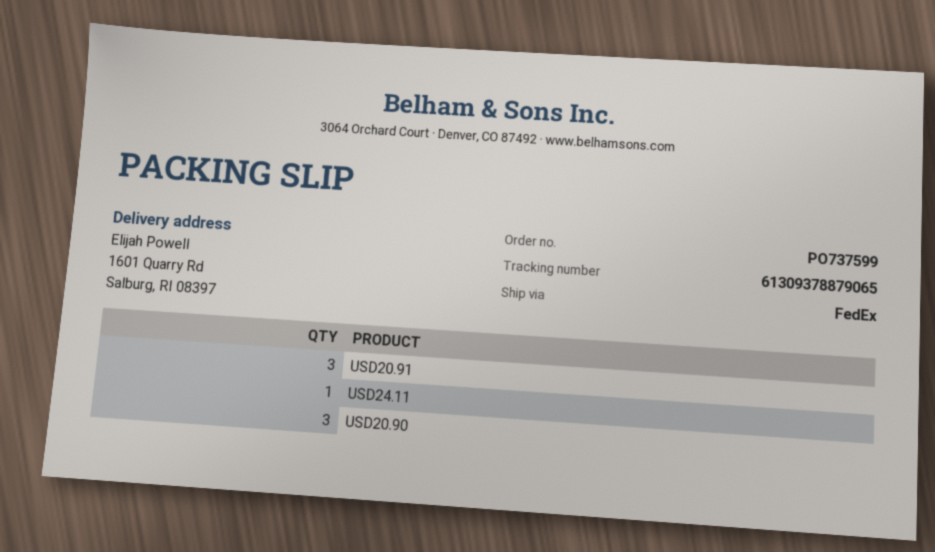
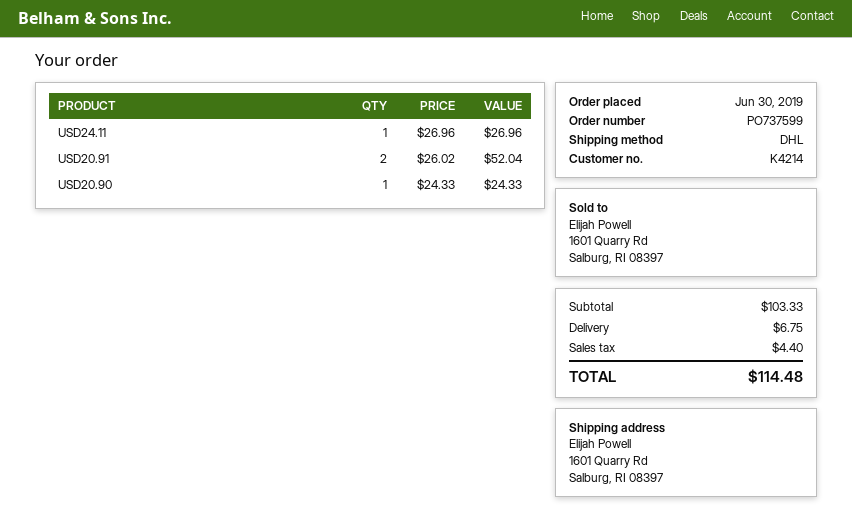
shipping method: FedEx -> DHL
USD20.91: 3 -> 2
USD20.90: 3 -> 1

